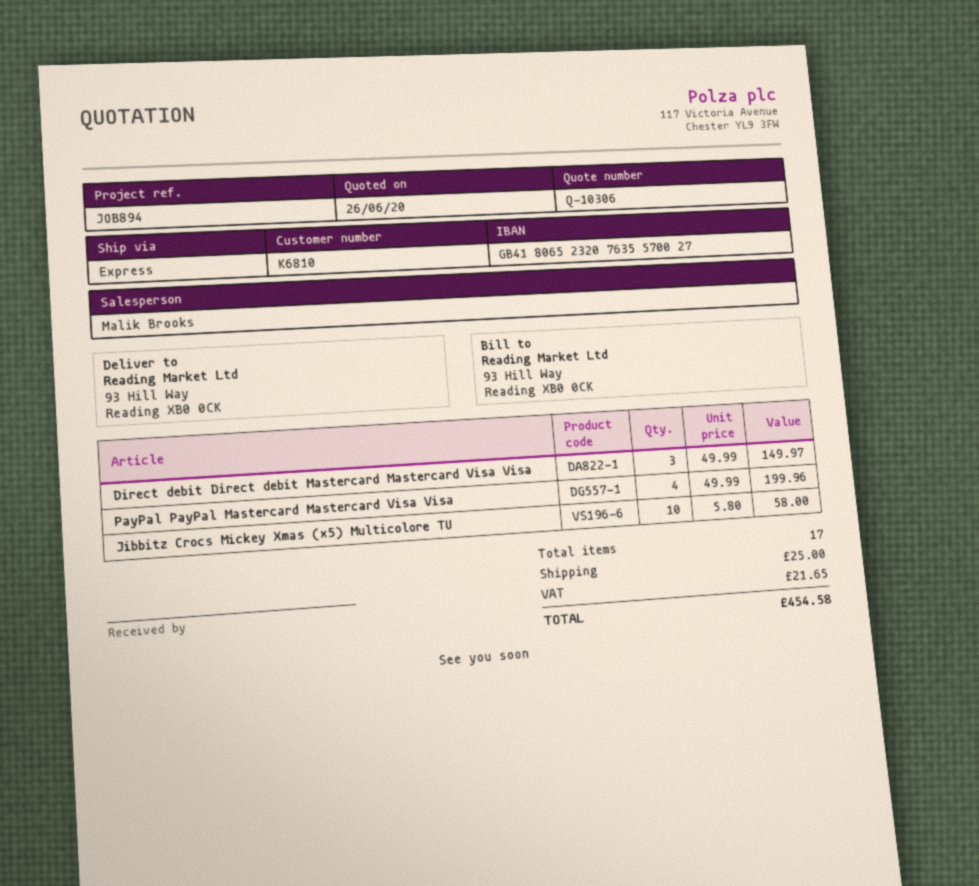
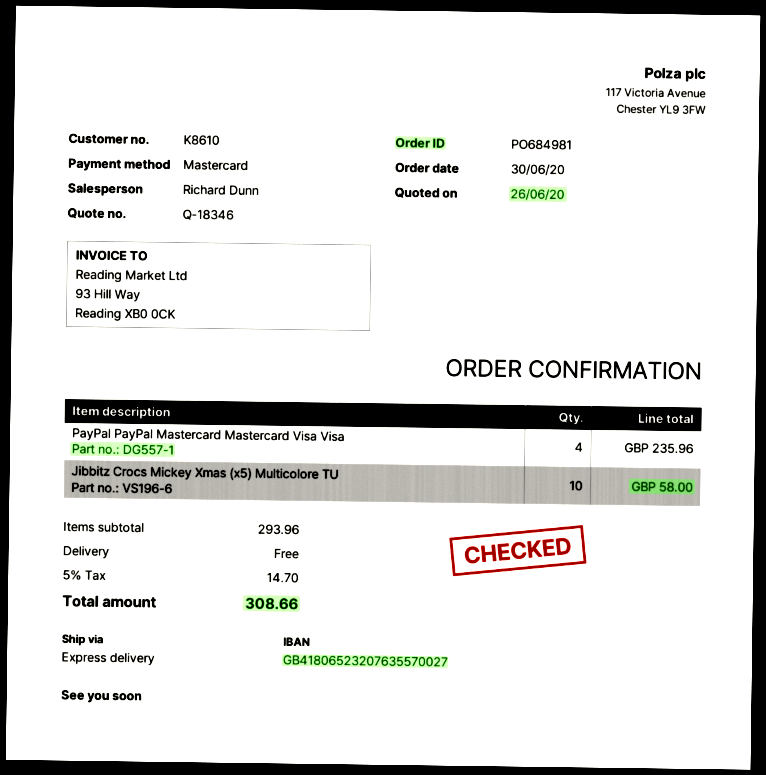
quote number: Q-10306 -> Q-18346
customer number: K6810 -> K8610
sales rep: Malik Brooks -> Richard Dunn
Direct debit Direct debit Mastercard Mastercard Visa Visa: 3 for 149.97 -> none
PayPal PayPal Mastercard Mastercard Visa Visa: 4 for 199.96 -> 4 for 235.96
shipping: 25.00 -> 0.00
tax: 21.65 -> 14.70
total: 454.58 -> 308.66

